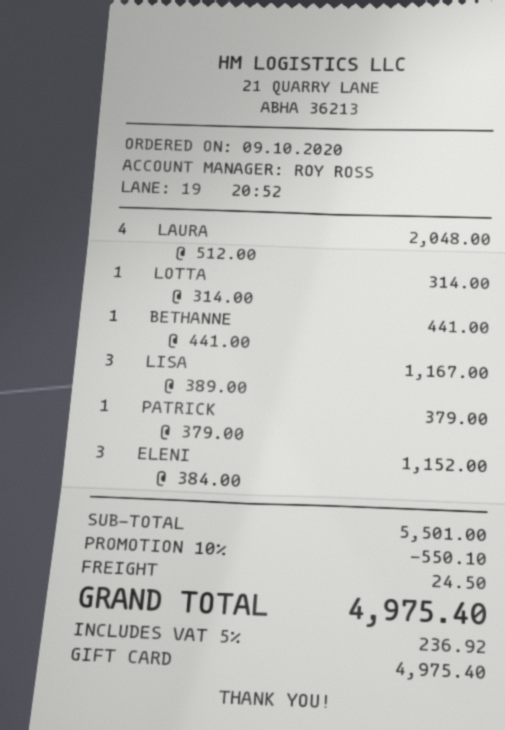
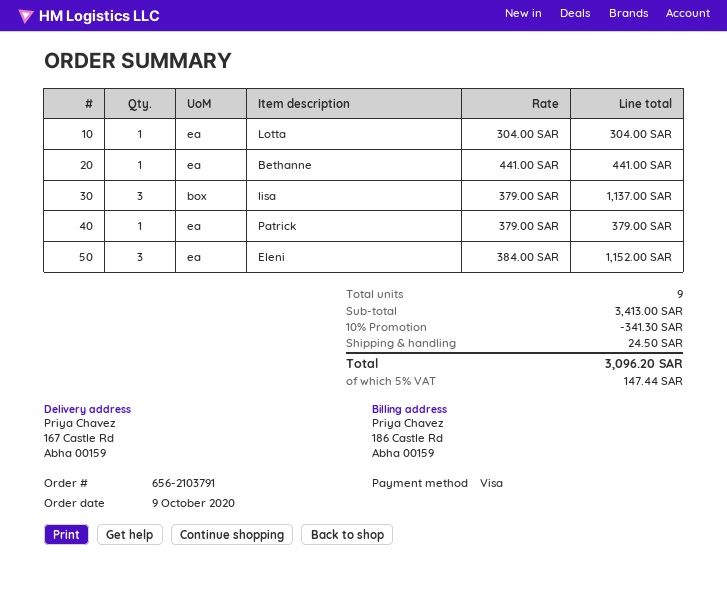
payment method: gift card -> Visa
LAURA: 4 x 512.00 = 2048.00 -> none
LOTTA: 1 x 314.00 = 314.00 -> 1 x 304.00 = 304.00
LISA: 3 x 389.00 = 1167.00 -> 3 x 379.00 = 1137.00
subtotal: 5501.00 -> 3413.00
discount: 10% = 550.10 -> 10% = 341.30
tax: 5% = 236.92 -> 5% = 147.44
total: 4975.40 -> 3096.20

